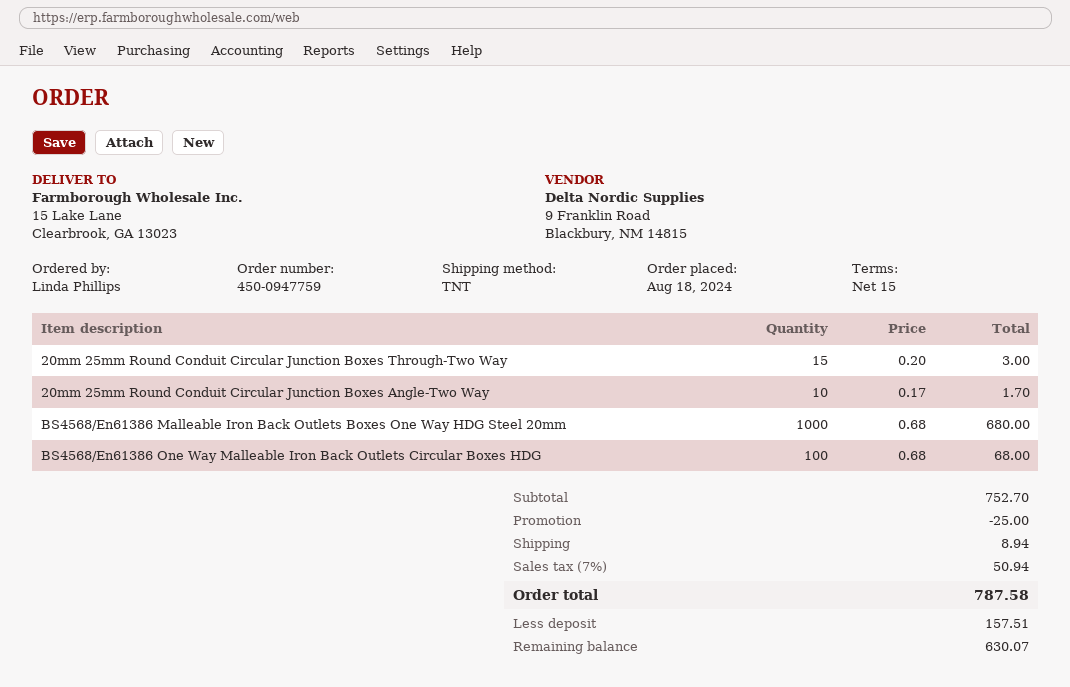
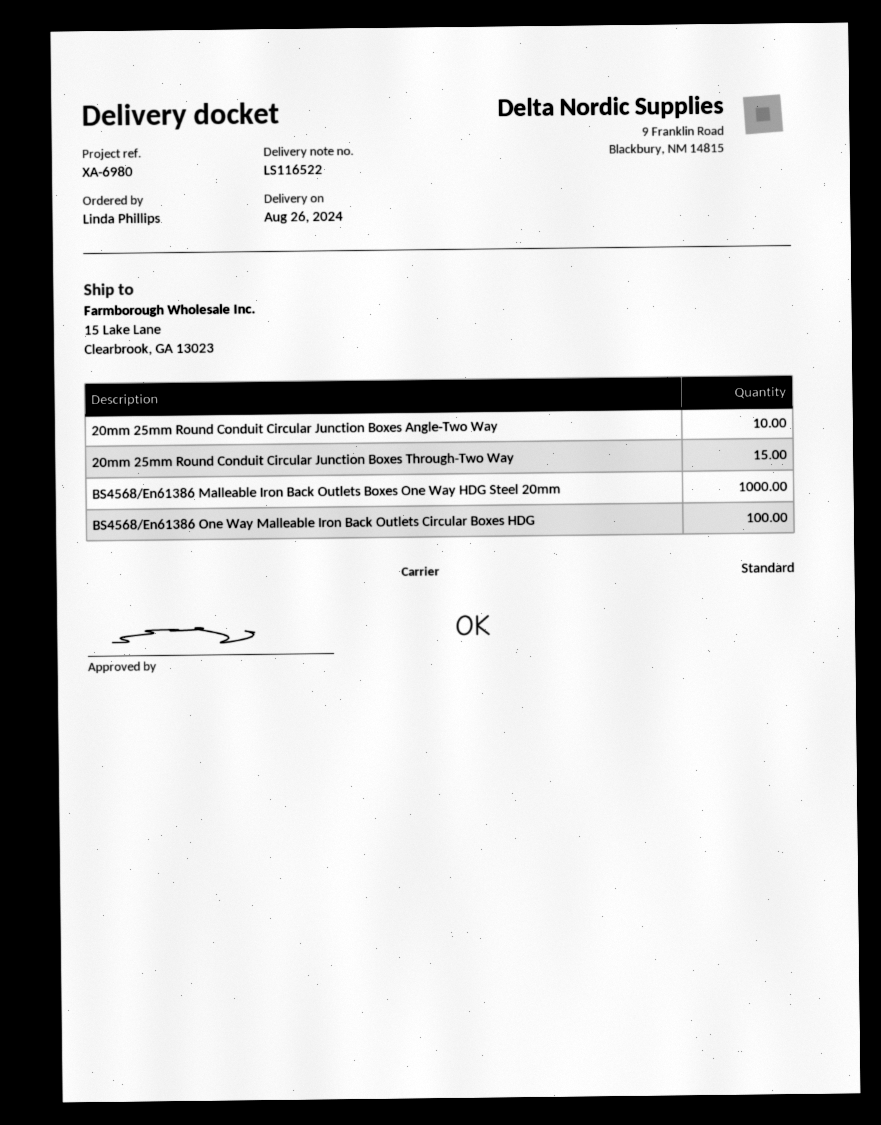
shipping method: TNT -> standard

